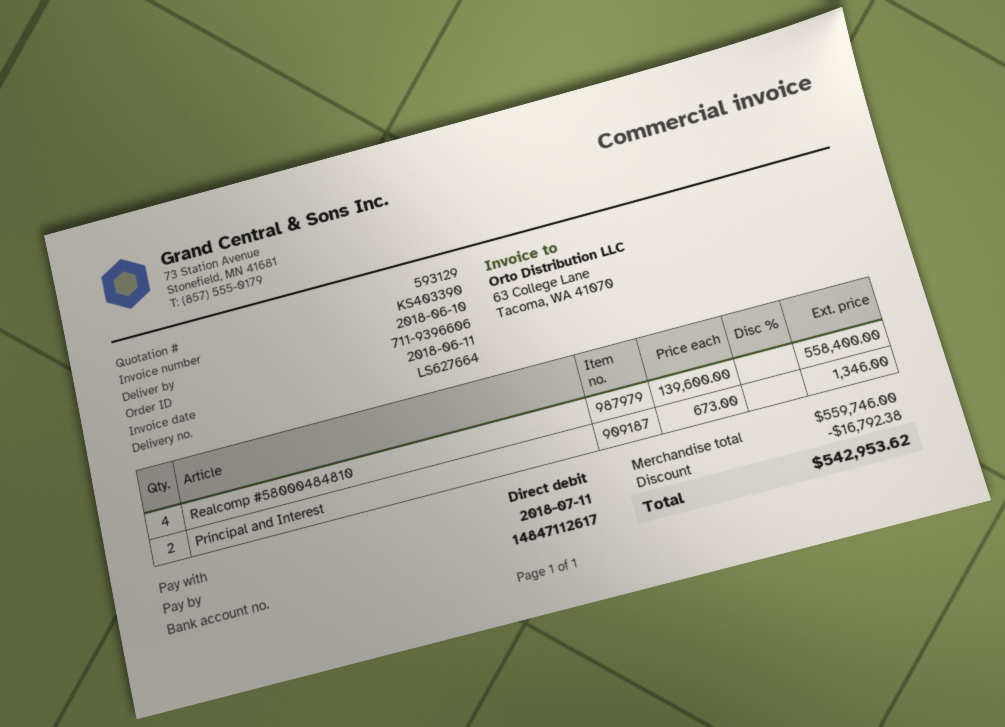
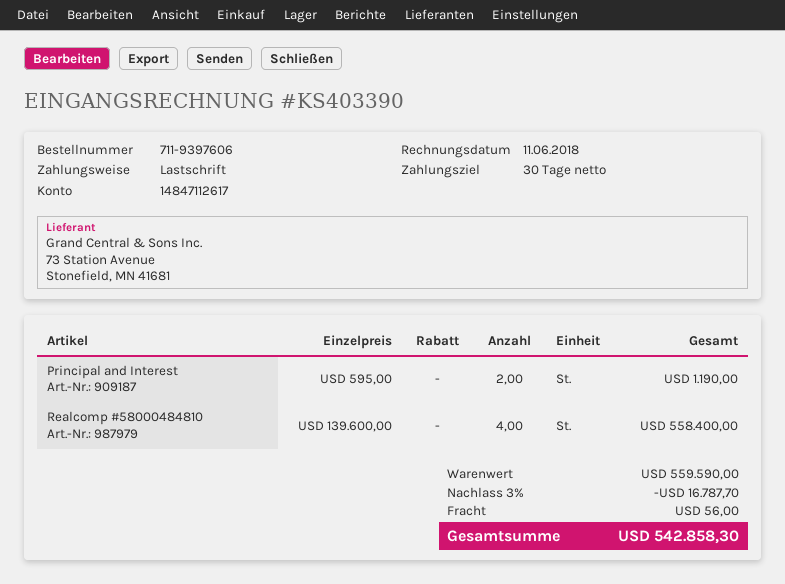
order number: 711-9396606 -> 711-9397606
Principal and Interest: 2 x 673.00 = 1346.00 -> 2 x 595.00 = 1190.00
subtotal: 559746.00 -> 559590.00
discount: 16792.38 -> 16787.70
shipping: none -> 56.00
total: 542953.62 -> 542858.30

